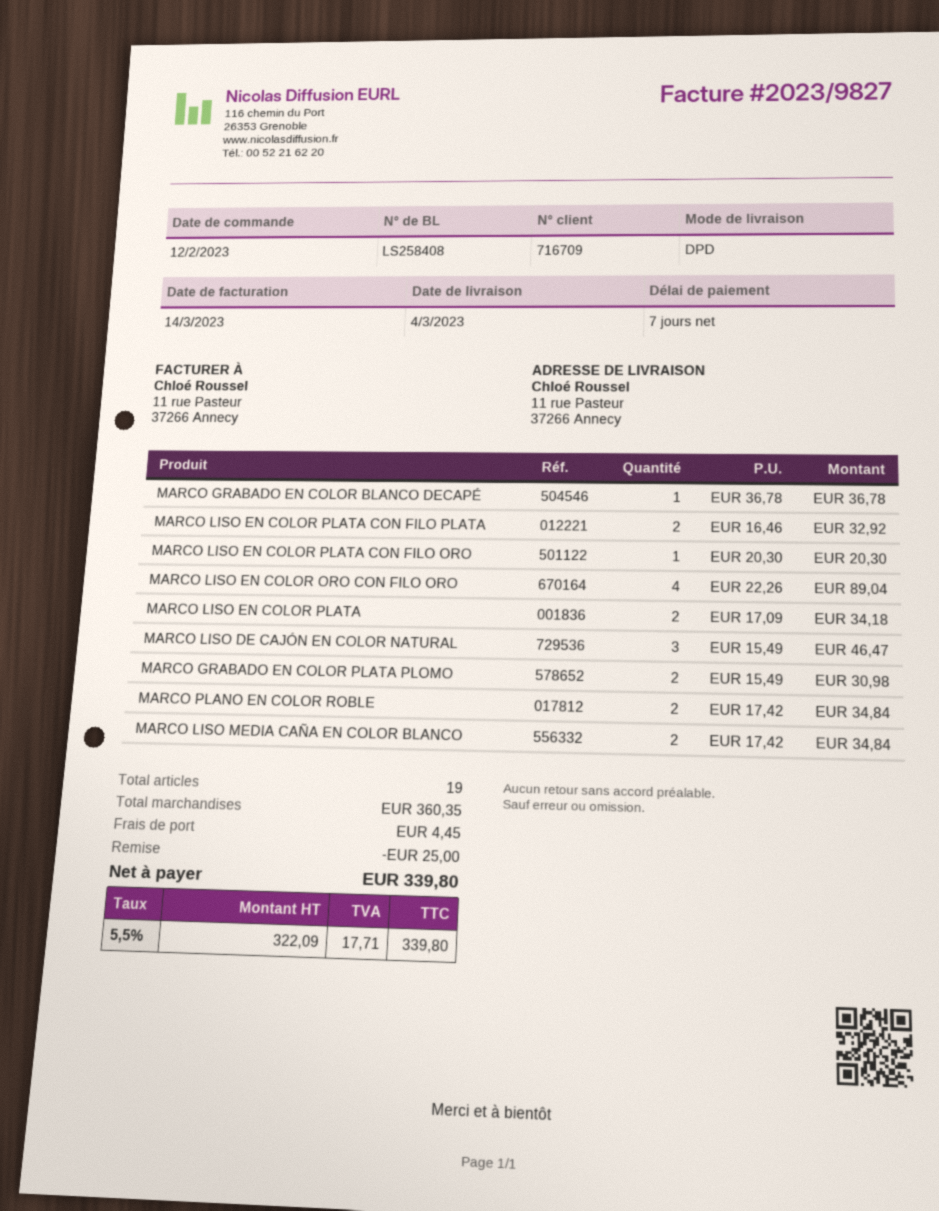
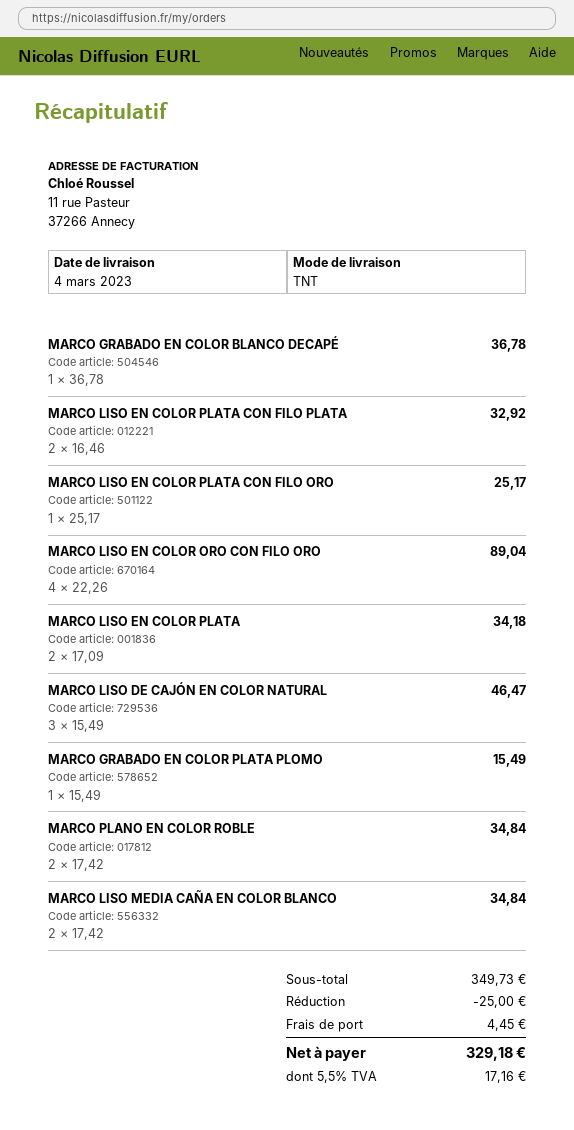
shipping method: DPD -> TNT
MARCO LISO EN COLOR PLATA CON FILO ORO: 1 x 20.30 = 20.30 -> 1 x 25.17 = 25.17
MARCO GRABADO EN COLOR PLATA PLOMO: 2 x 15.49 = 30.98 -> 1 x 15.49 = 15.49
subtotal: 360.35 -> 349.73
tax: 5.5% = 17.71 -> 5.5% = 17.16
total: 339.80 -> 329.18

